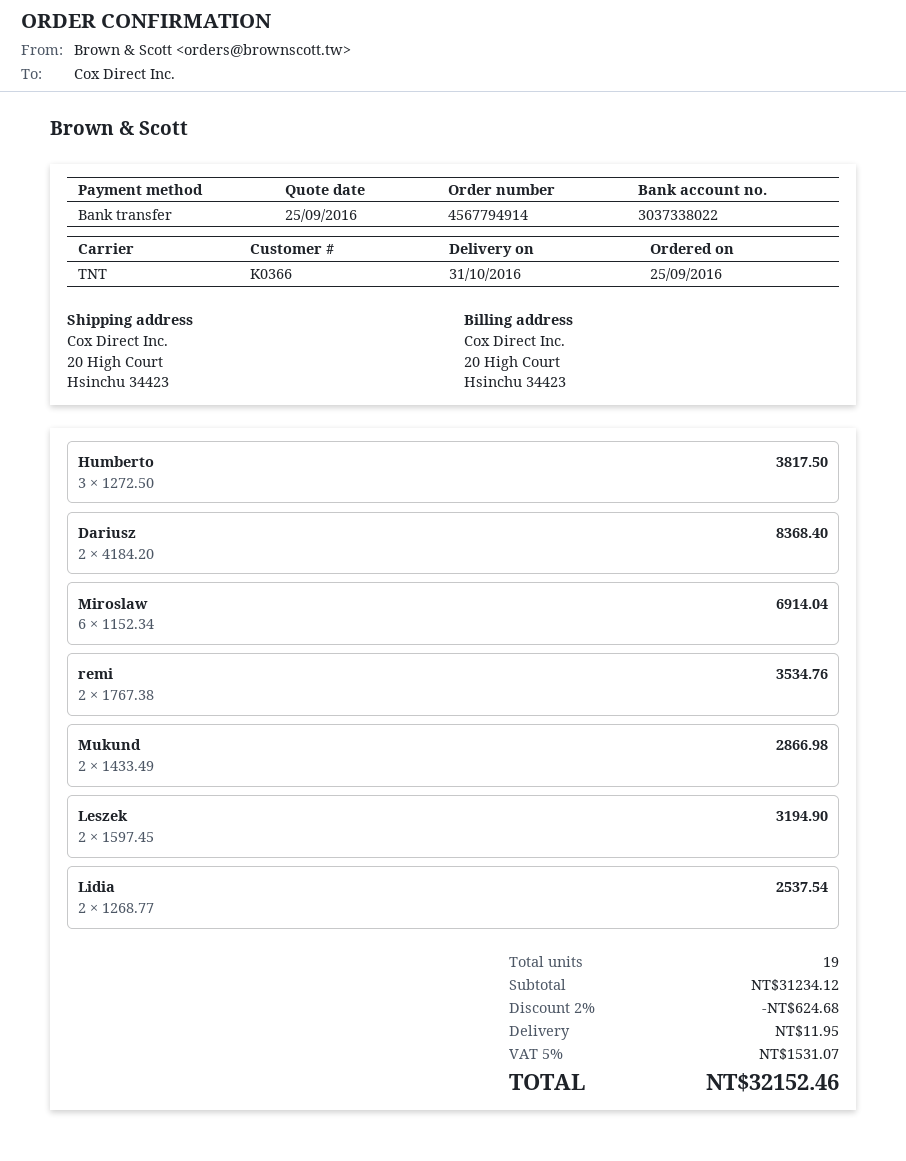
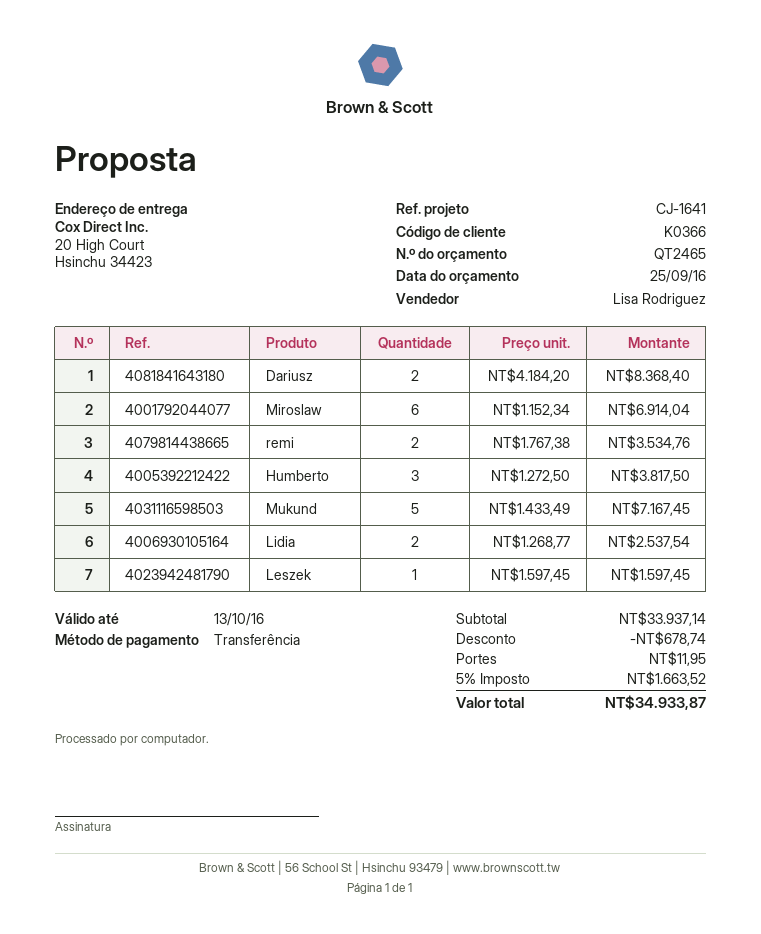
Mukund: 2 x 1433.49 = 2866.98 -> 5 x 1433.49 = 7167.45
Leszek: 2 x 1597.45 = 3194.90 -> 1 x 1597.45 = 1597.45
subtotal: 31234.12 -> 33937.14
discount: 624.68 -> 678.74
tax: 5% = 1531.07 -> 5% = 1663.52
total: 32152.46 -> 34933.87

